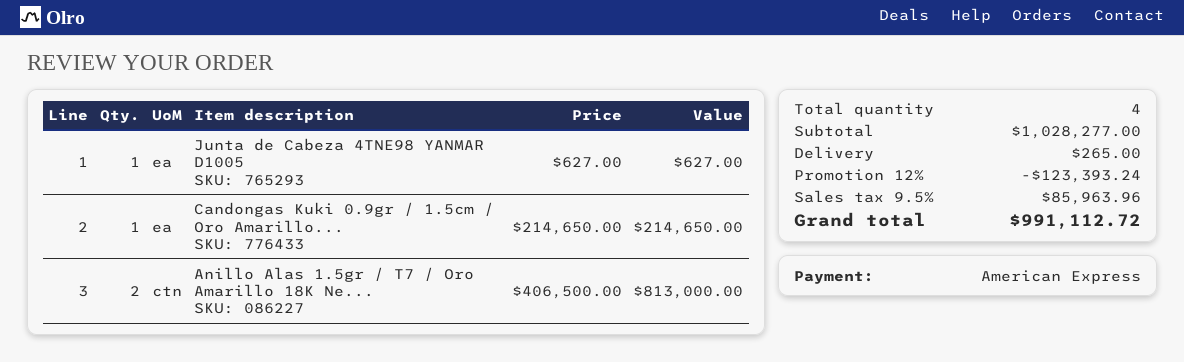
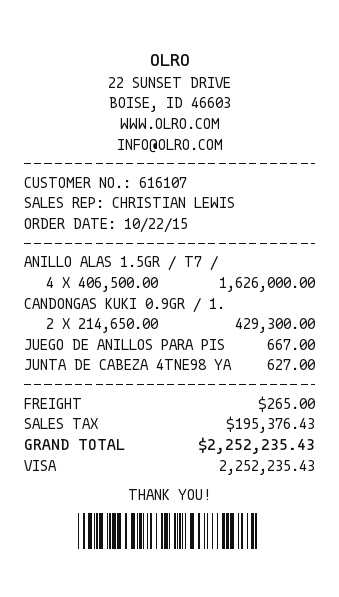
payment method: American Express -> Visa
Candongas Kuki 0.9gr / 1.5cm / Oro Amarillo...: 1 x 214650.00 = 214650.00 -> 2 x 214650.00 = 429300.00
Anillo Alas 1.5gr / T7 / Oro Amarillo 18K Ne...: 2 x 406500.00 = 813000.00 -> 4 x 406500.00 = 1626000.00
JUEGO DE ANILLOS PARA PIS: none -> 1 x 667.00 = 667.00
discount: 12% = 123393.24 -> none
tax: 85963.96 -> 195376.43
total: 991112.72 -> 2252235.43

